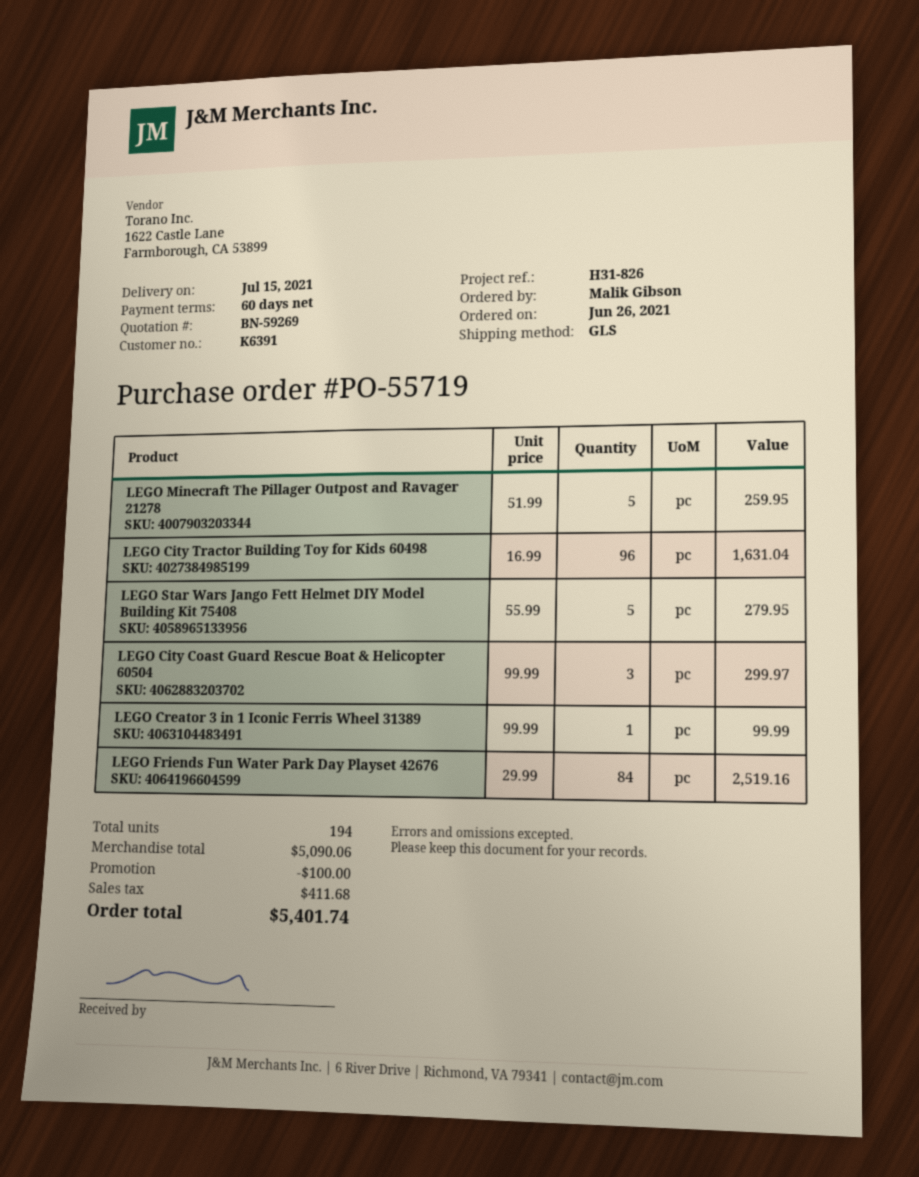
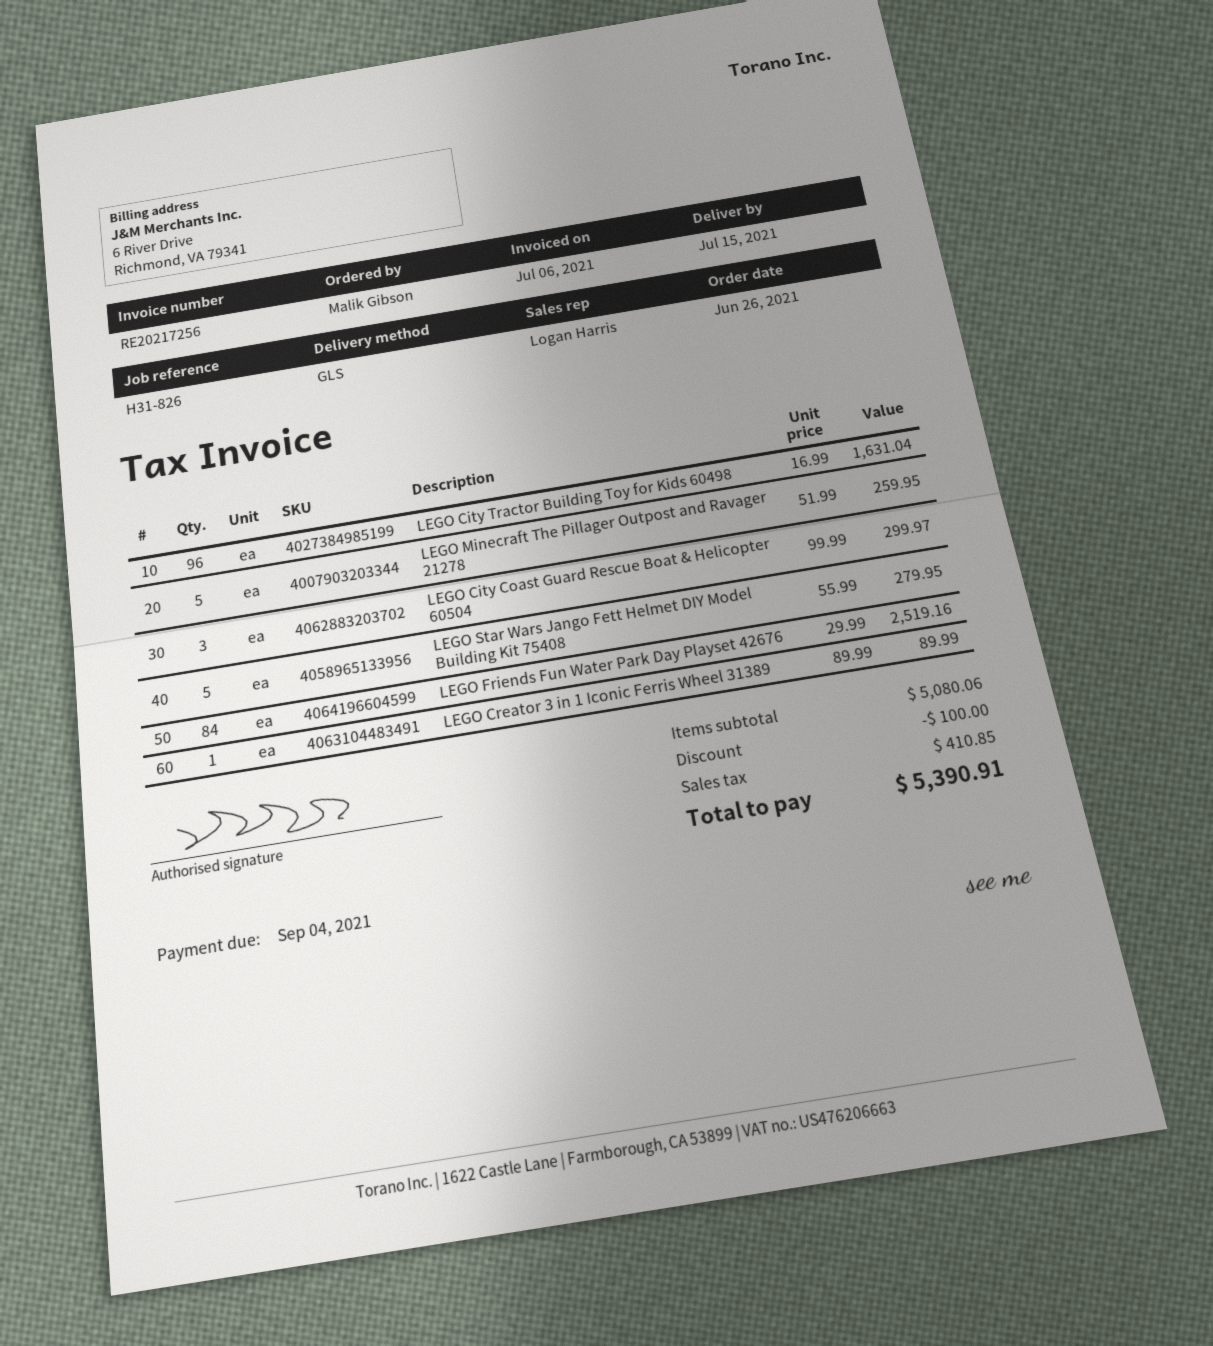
LEGO Creator 3 in 1 Iconic Ferris Wheel 31389: 1 x 99.99 = 99.99 -> 1 x 89.99 = 89.99
subtotal: 5090.06 -> 5080.06
tax: 411.68 -> 410.85
total: 5401.74 -> 5390.91

